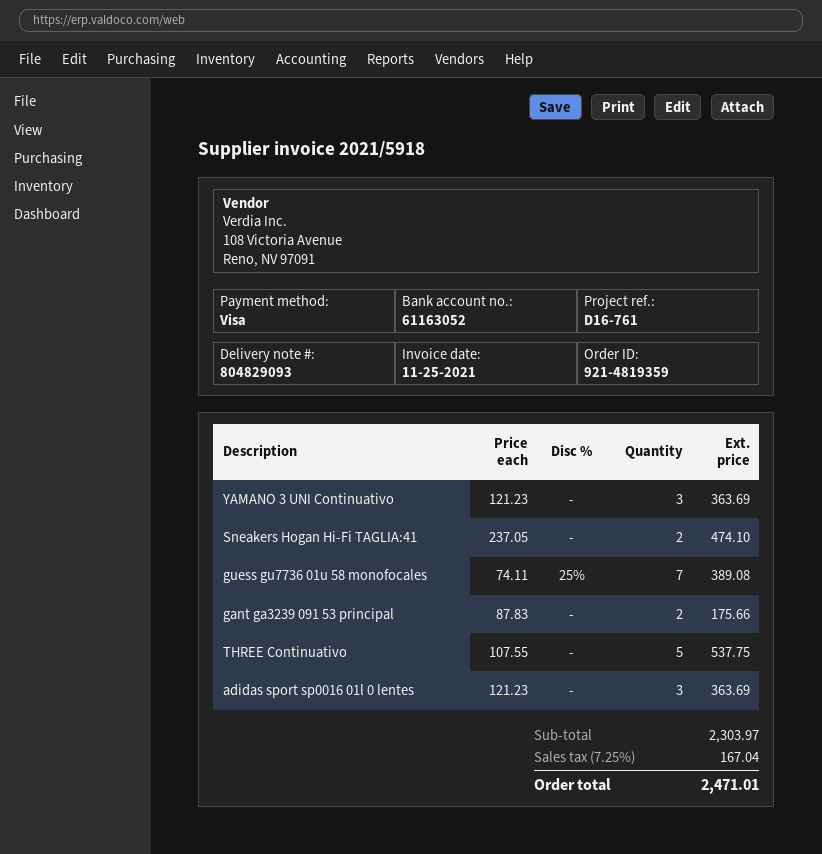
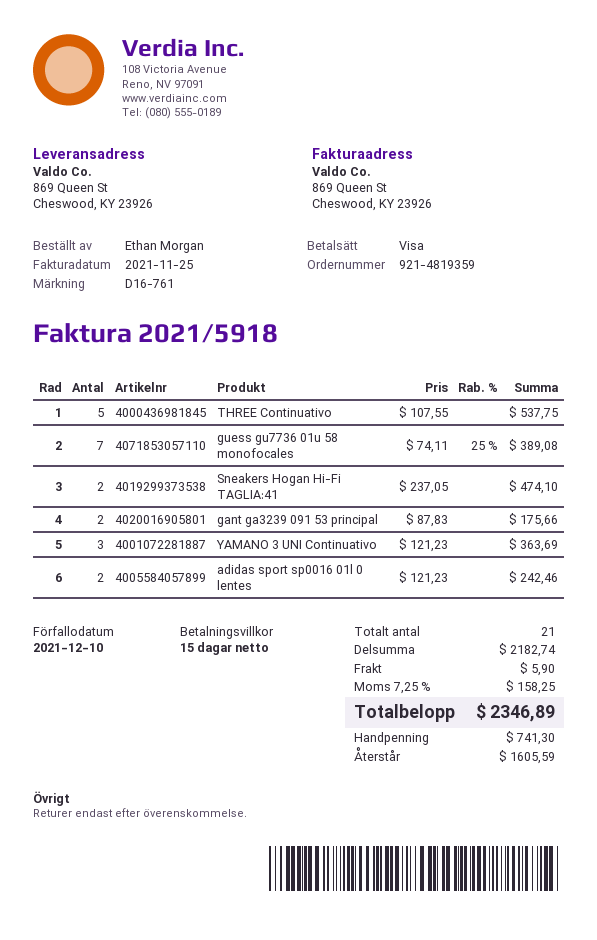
adidas sport sp0016 01l 0 lentes: 3 x 121.23 = 363.69 -> 2 x 121.23 = 242.46
subtotal: 2303.97 -> 2182.74
shipping: none -> 5.90
tax: 7.25% = 167.04 -> 7.25% = 158.25
total: 2471.01 -> 2346.89

